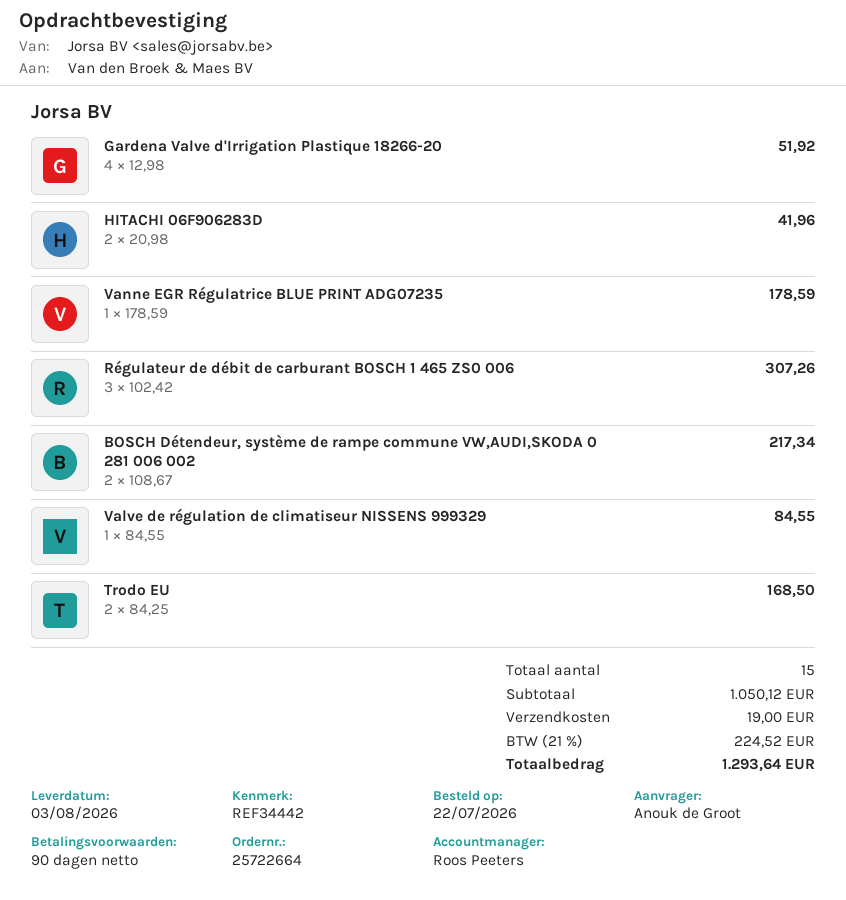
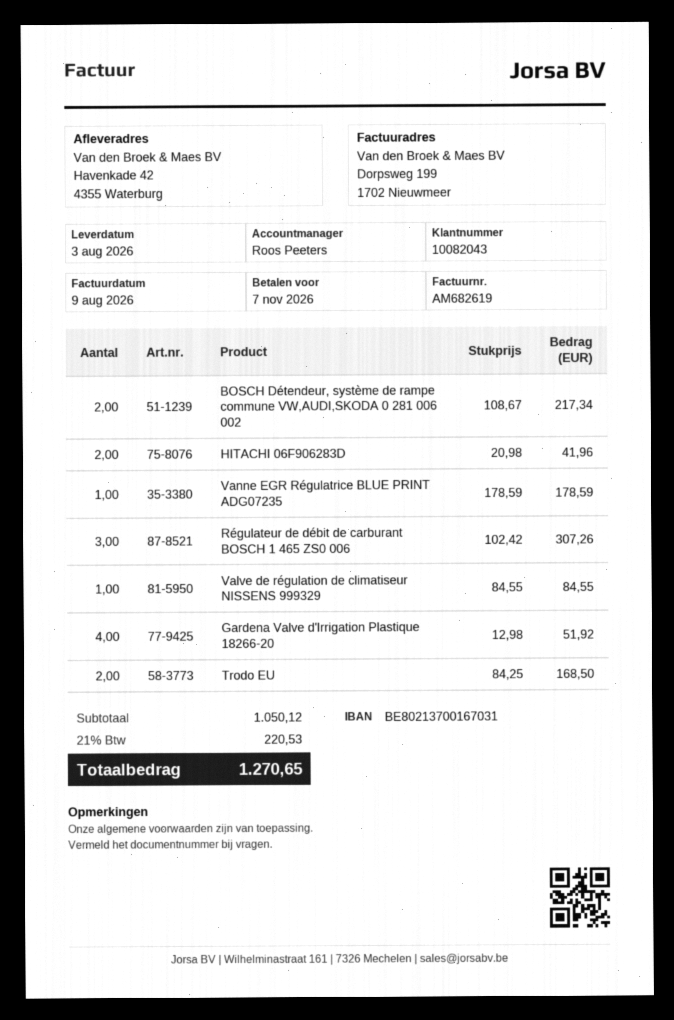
shipping: 19.00 -> none
tax: 21% = 224.52 -> 21% = 220.53
total: 1293.64 -> 1270.65

